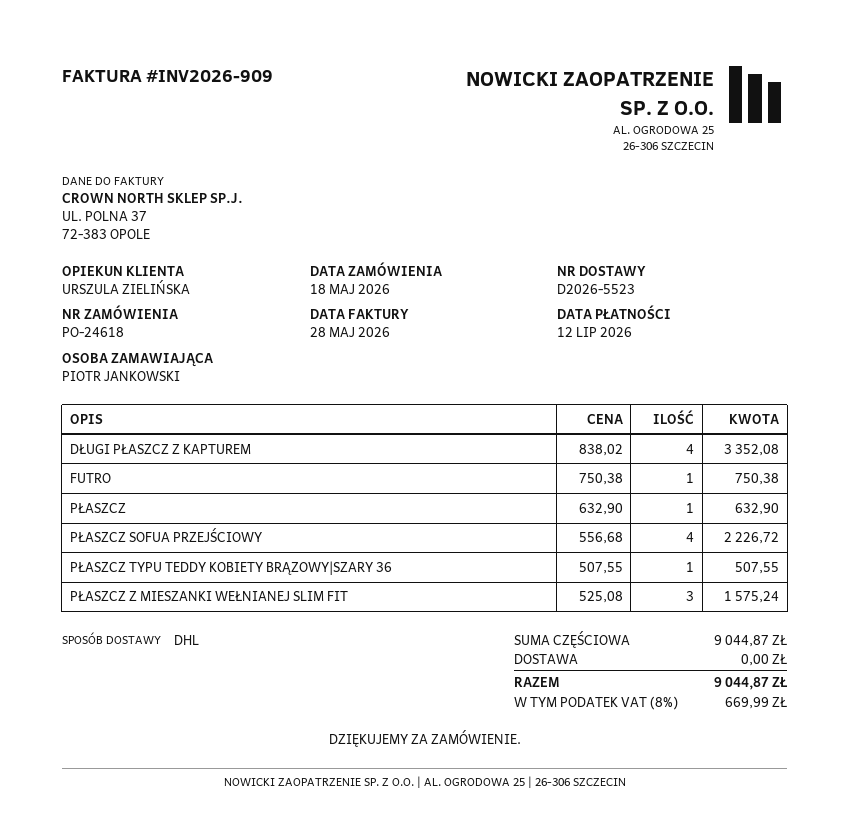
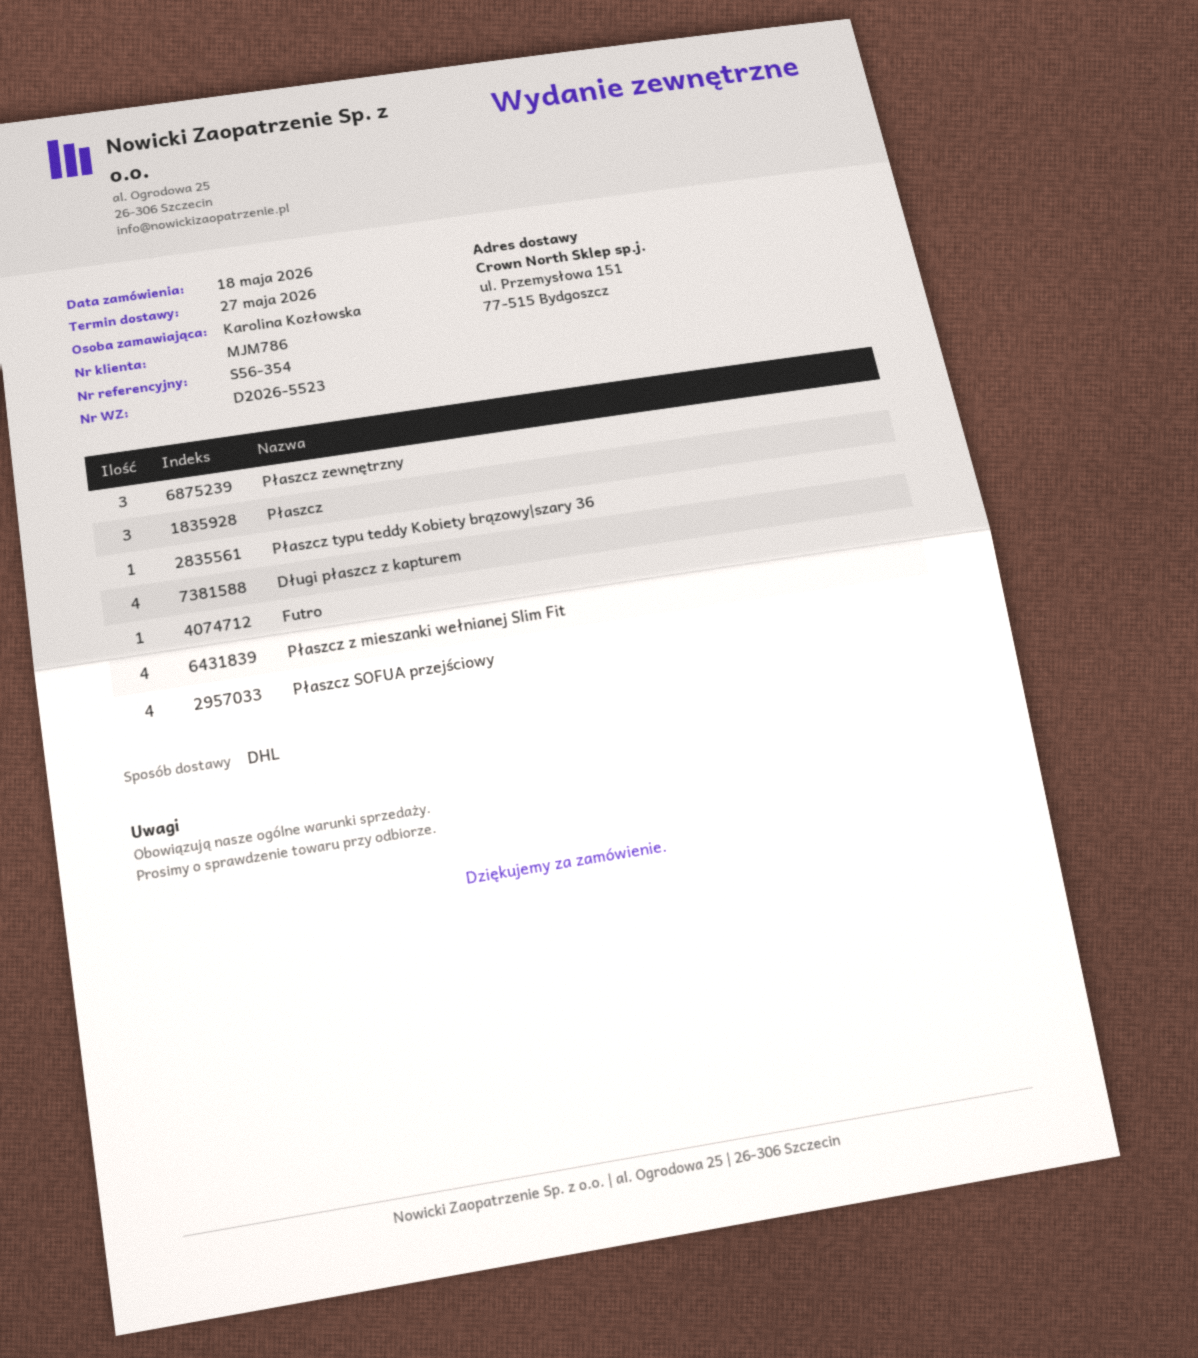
ordered by: PIOTR JANKOWSKI -> Karolina Kozłowska
PŁASZCZ: 1 -> 3
PŁASZCZ Z MIESZANKI WEŁNIANEJ SLIM FIT: 3 -> 4
Płaszcz zewnętrzny: none -> 3

